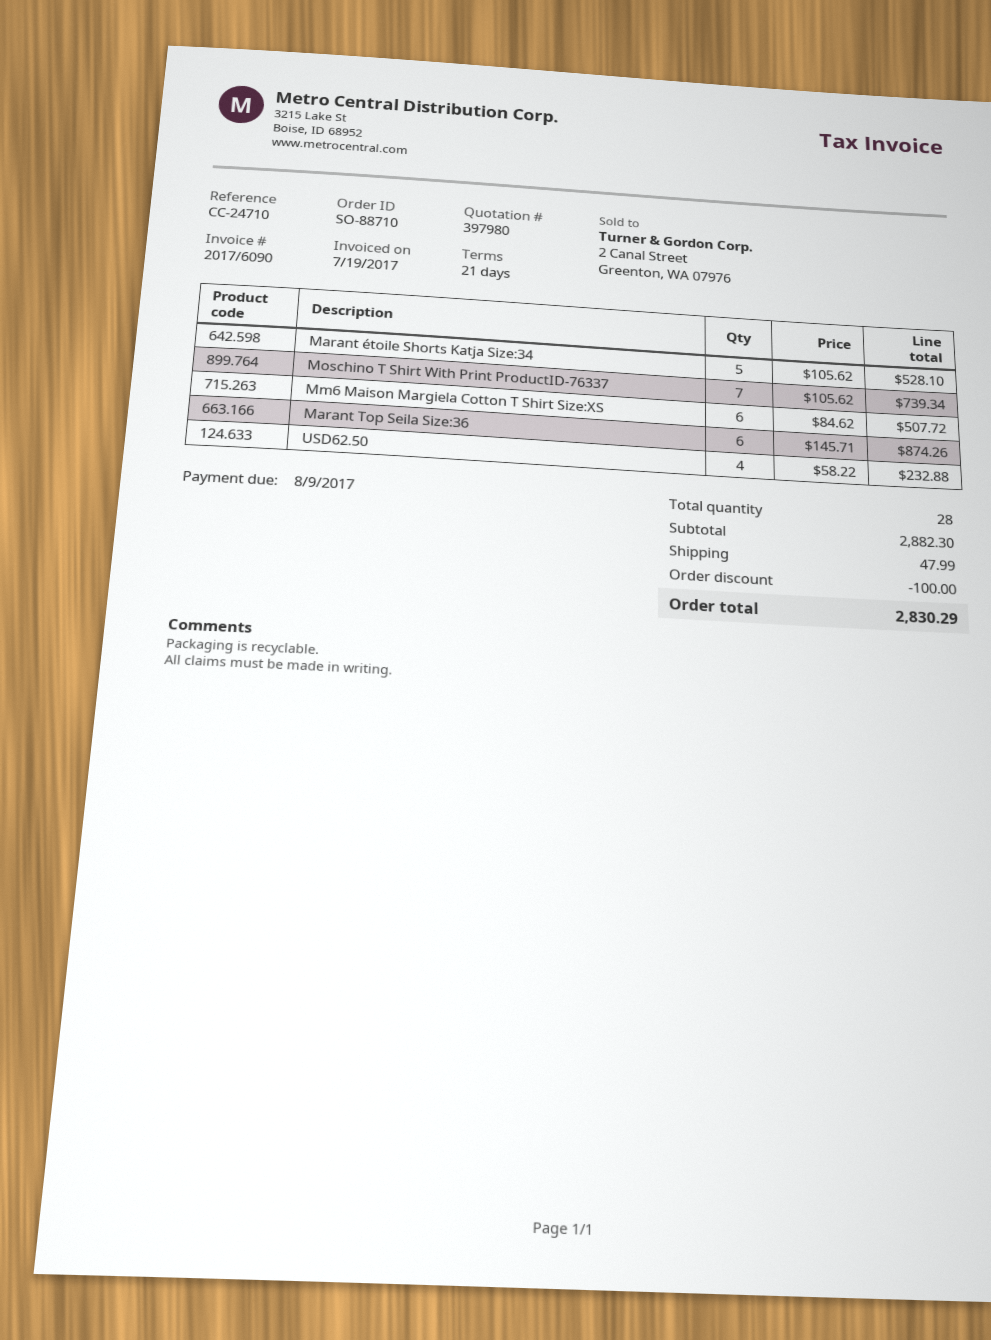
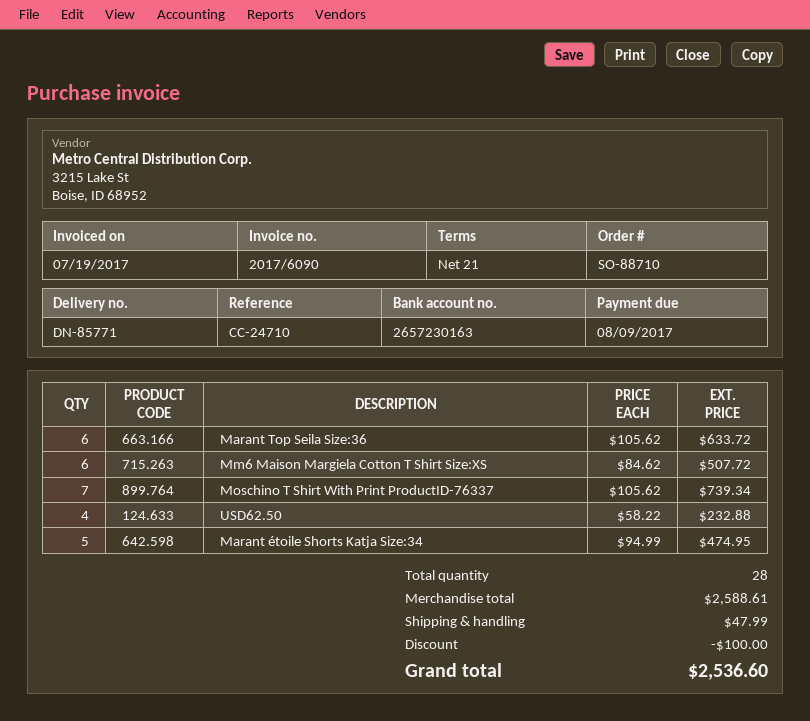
Marant étoile Shorts Katja Size:34: 5 x 105.62 = 528.10 -> 5 x 94.99 = 474.95
Marant Top Seila Size:36: 6 x 145.71 = 874.26 -> 6 x 105.62 = 633.72
subtotal: 2882.30 -> 2588.61
total: 2830.29 -> 2536.60

